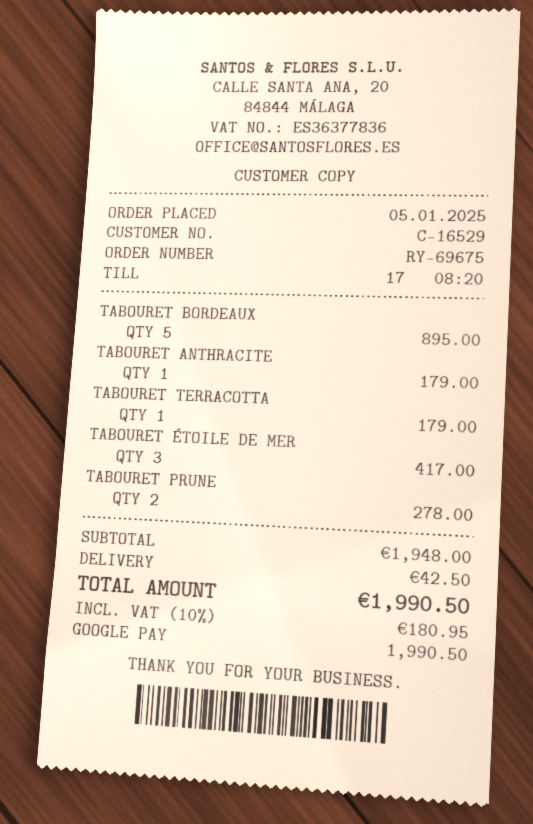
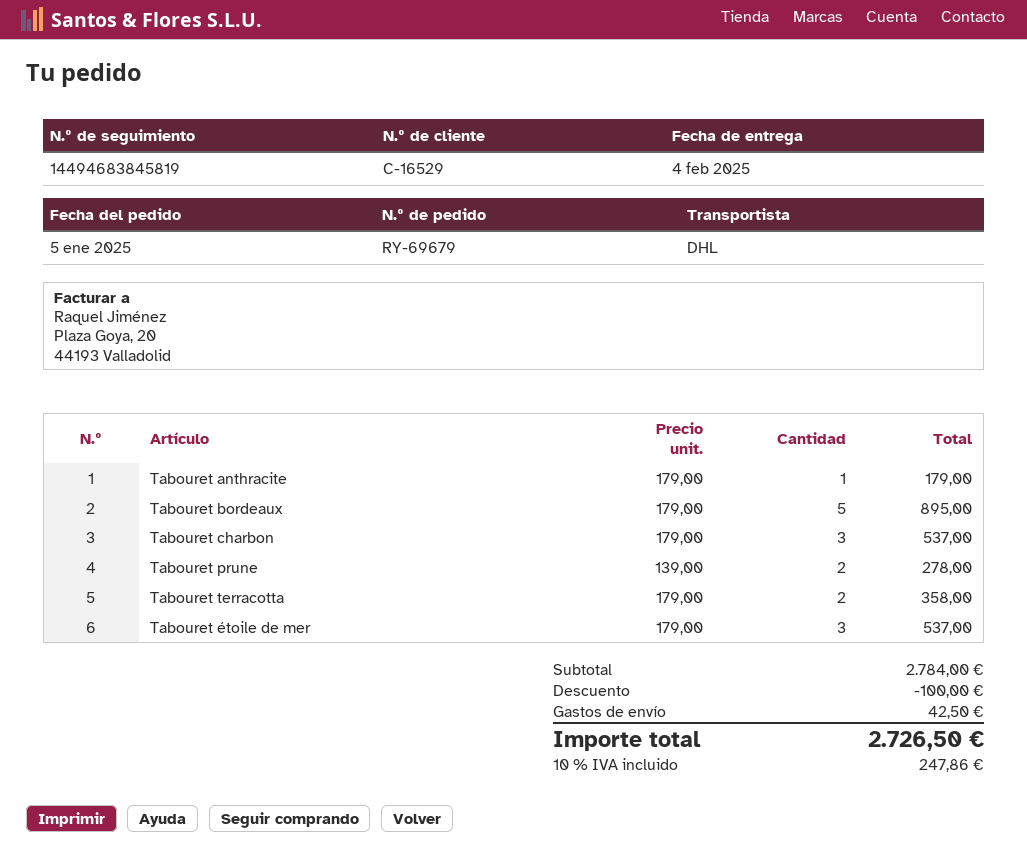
order number: RY-69675 -> RY-69679
TABOURET TERRACOTTA: 1 for 179.00 -> 2 for 358.00
TABOURET ÉTOILE DE MER: 3 for 417.00 -> 3 for 537.00
Tabouret charbon: none -> 3 for 537.00
subtotal: 1948.00 -> 2784.00
discount: none -> 100.00
tax: 10% = 180.95 -> 10% = 247.86
total: 1990.50 -> 2726.50

